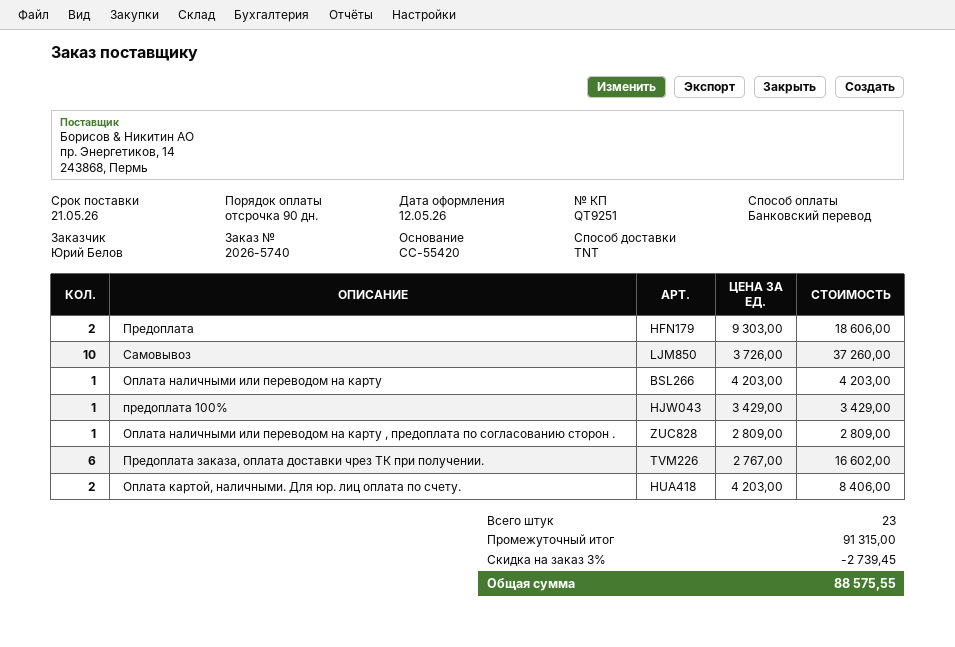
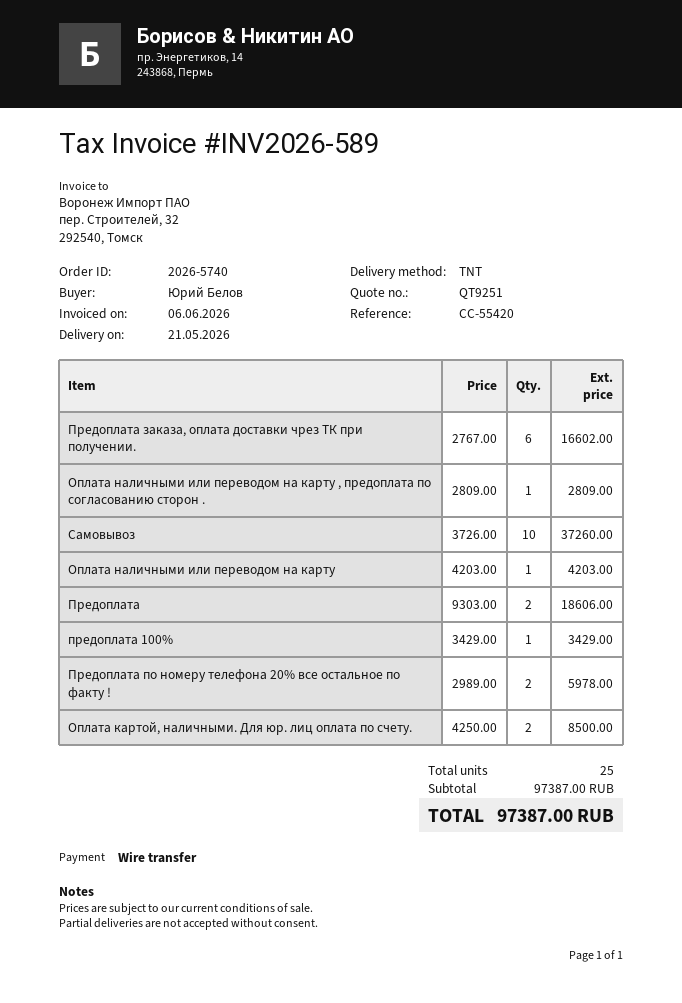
Оплата картой, наличными. Для юр. лиц оплата по счету.: 2 x 4203.00 = 8406.00 -> 2 x 4250.00 = 8500.00
Предоплата по номеру телефона 20% все остальное по факту !: none -> 2 x 2989.00 = 5978.00
total quantity: 23 -> 25
subtotal: 91315.00 -> 97387.00
discount: 3% = 2739.45 -> none
total: 88575.55 -> 97387.00

